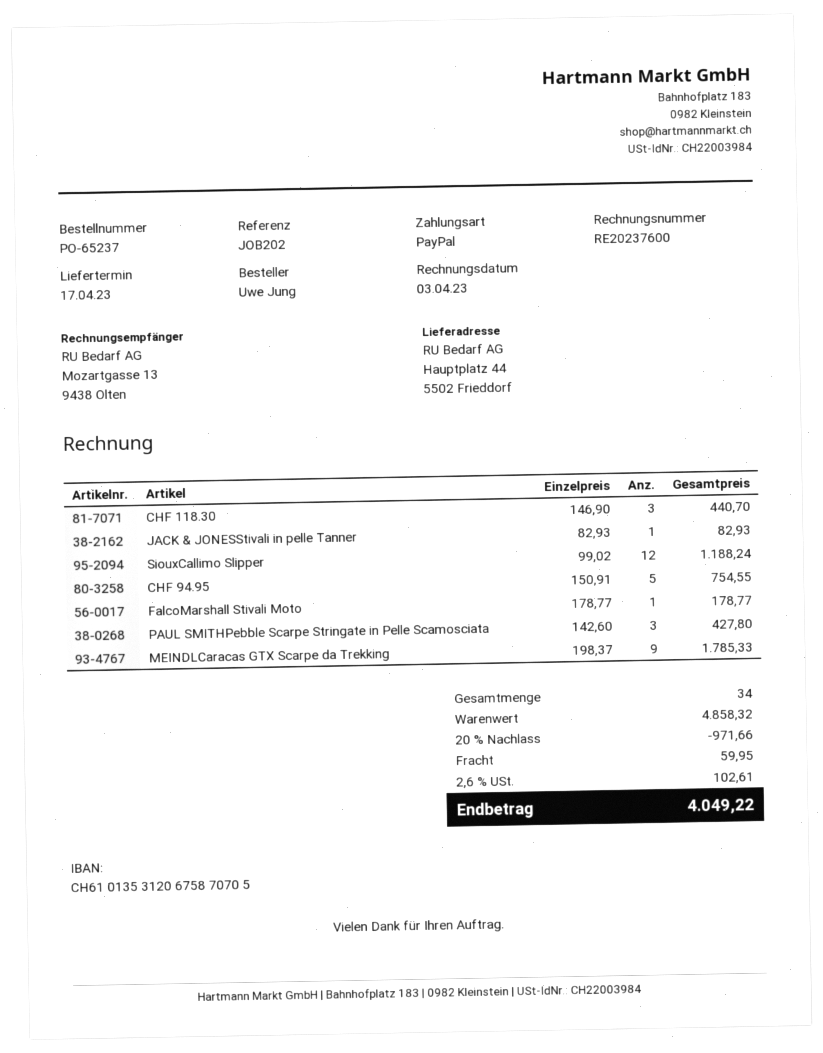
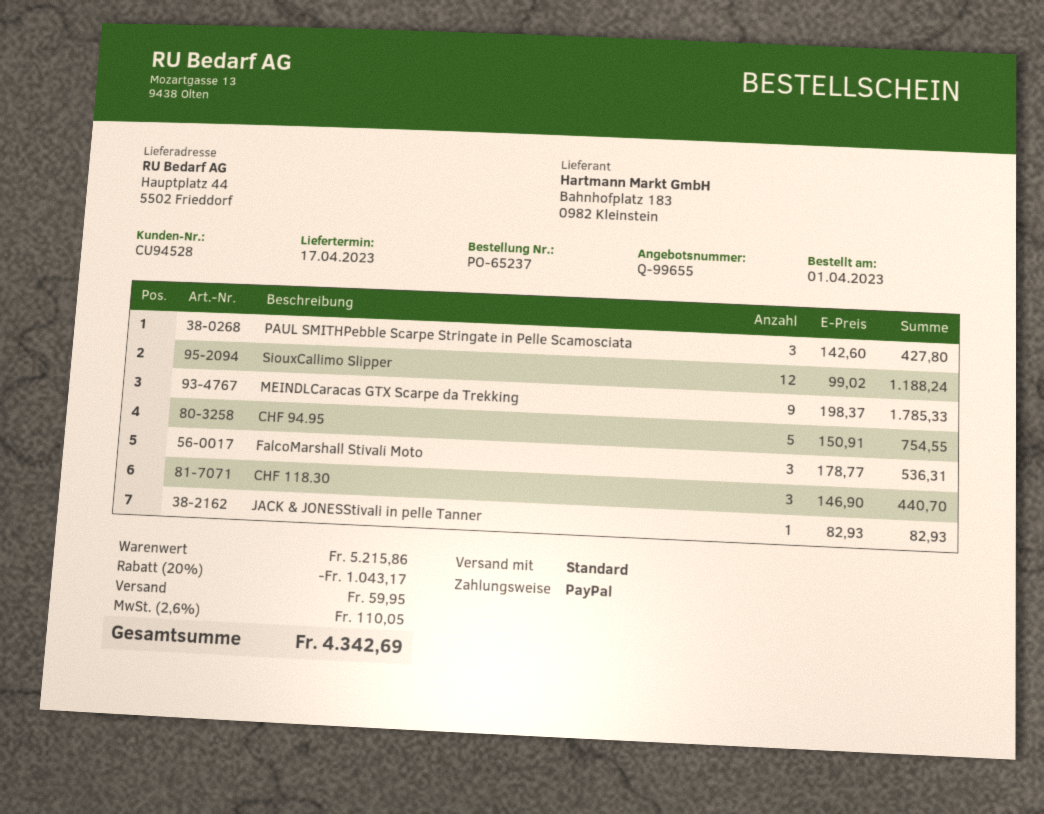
FalcoMarshall Stivali Moto: 1 x 178.77 = 178.77 -> 3 x 178.77 = 536.31
subtotal: 4858.32 -> 5215.86
discount: 20% = 971.66 -> 20% = 1043.17
tax: 2.6% = 102.61 -> 2.6% = 110.05
total: 4049.22 -> 4342.69

